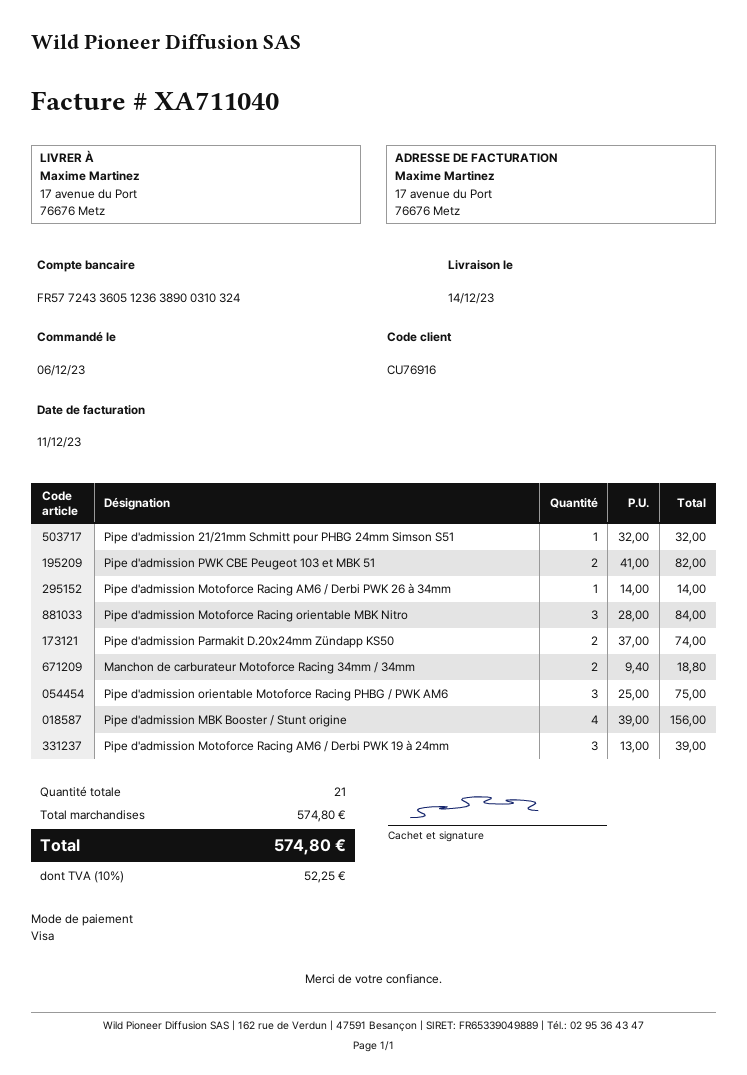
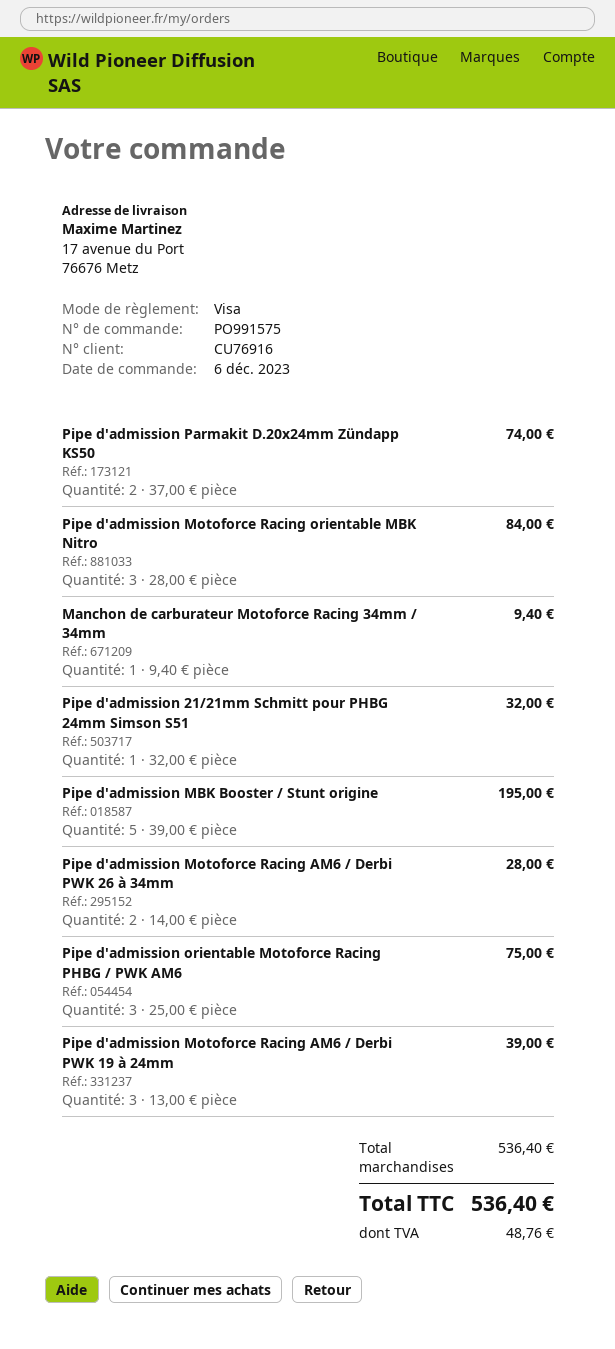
Pipe d'admission PWK CBE Peugeot 103 et MBK 51: 2 x 41.00 = 82.00 -> none
Pipe d'admission Motoforce Racing AM6 / Derbi PWK 26 à 34mm: 1 x 14.00 = 14.00 -> 2 x 14.00 = 28.00
Manchon de carburateur Motoforce Racing 34mm / 34mm: 2 x 9.40 = 18.80 -> 1 x 9.40 = 9.40
Pipe d'admission MBK Booster / Stunt origine: 4 x 39.00 = 156.00 -> 5 x 39.00 = 195.00
subtotal: 574.80 -> 536.40
tax: 52.25 -> 48.76
total: 574.80 -> 536.40

